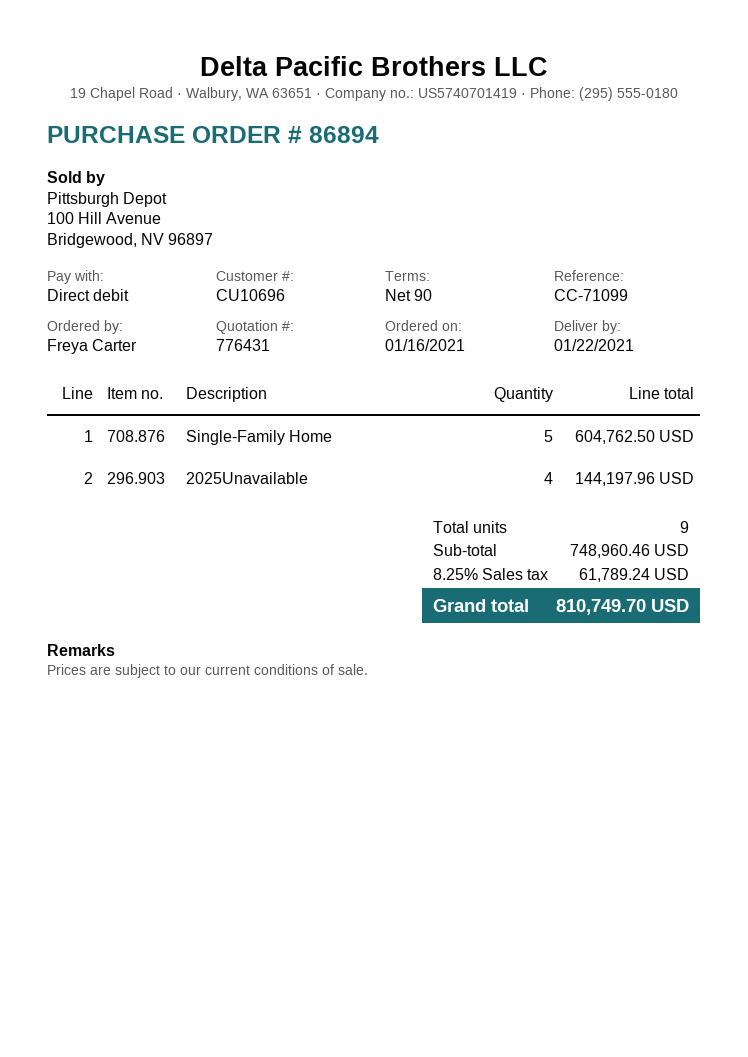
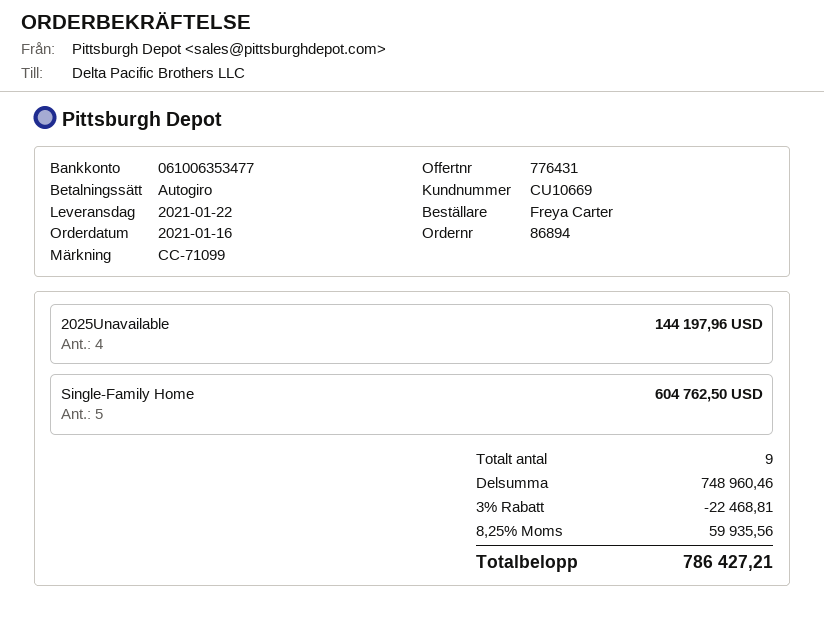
customer number: CU10696 -> CU10669
discount: none -> 3% = 22468.81
tax: 8.25% = 61789.24 -> 8.25% = 59935.56
total: 810749.70 -> 786427.21

